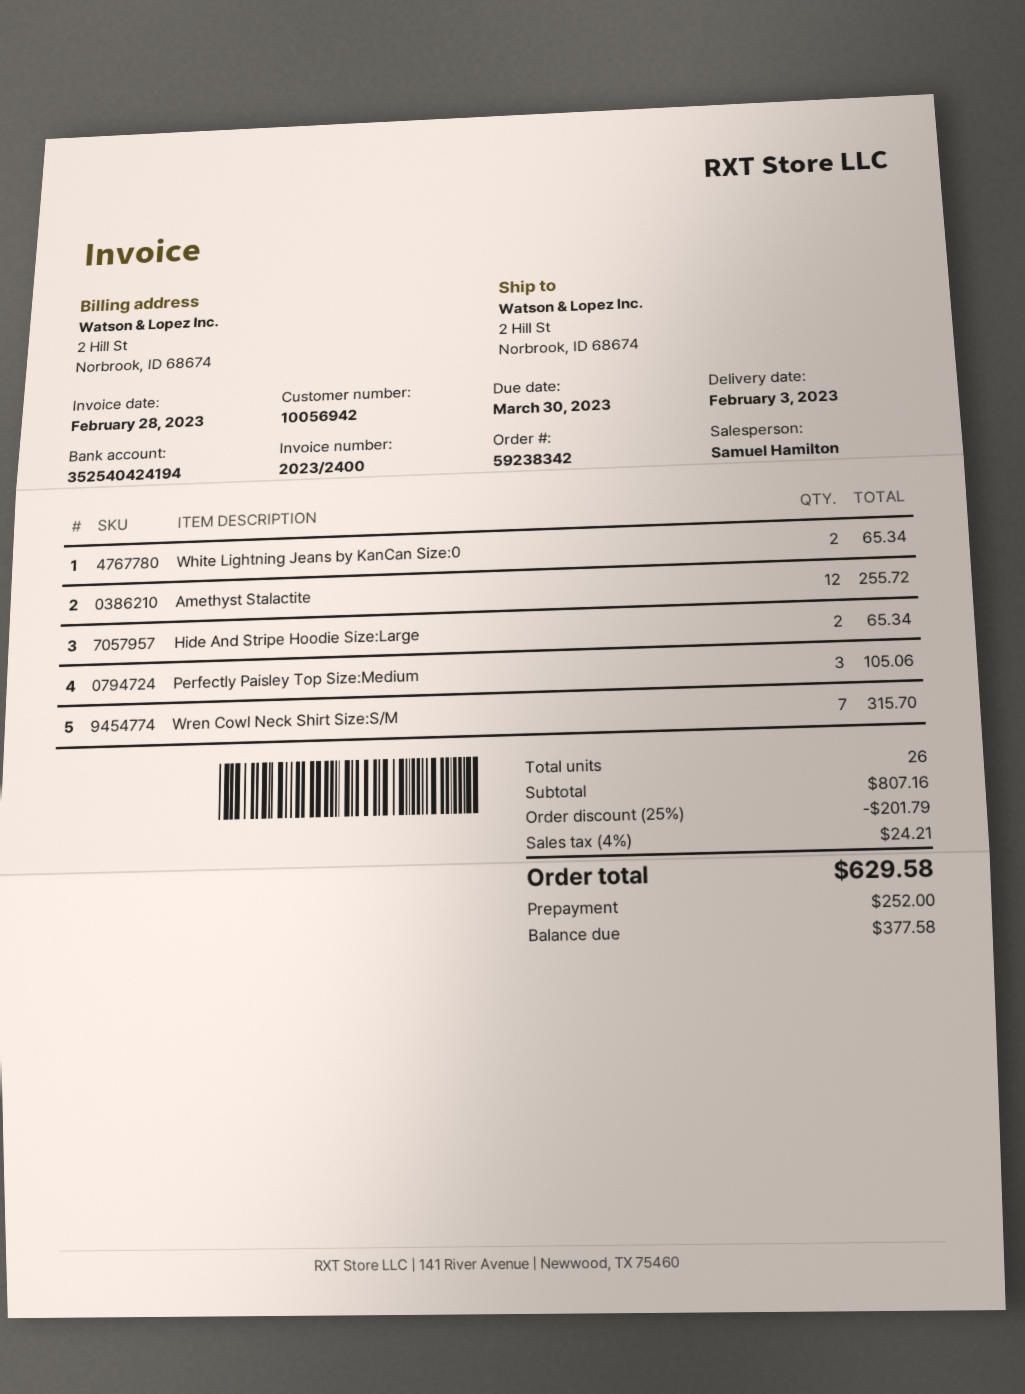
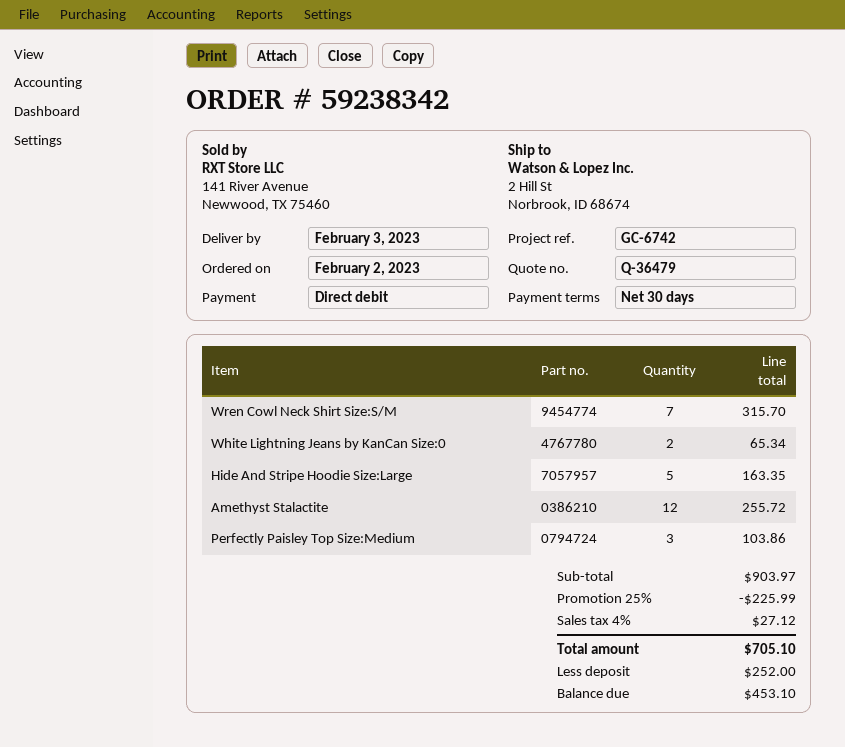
Hide And Stripe Hoodie Size:Large: 2 for 65.34 -> 5 for 163.35
Perfectly Paisley Top Size:Medium: 3 for 105.06 -> 3 for 103.86
subtotal: 807.16 -> 903.97
discount: 25% = 201.79 -> 25% = 225.99
tax: 4% = 24.21 -> 4% = 27.12
total: 629.58 -> 705.10
balance: 377.58 -> 453.10

